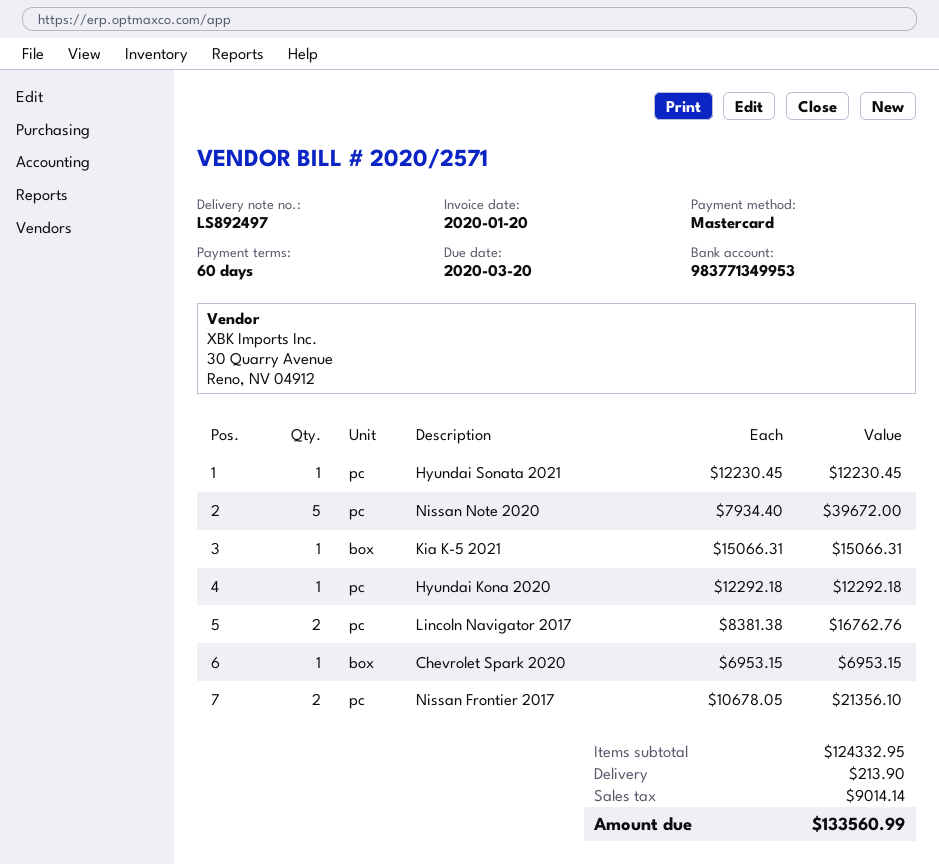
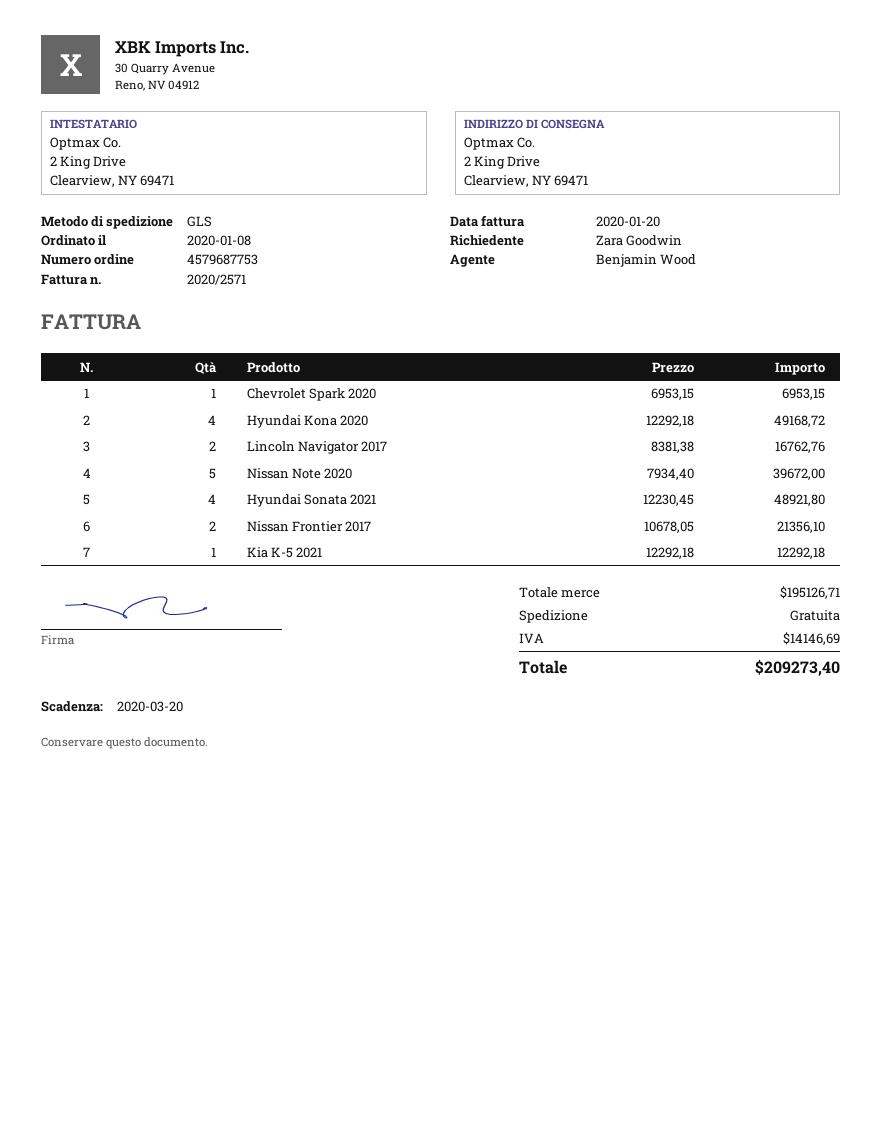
Hyundai Sonata 2021: 1 x 12230.45 = 12230.45 -> 4 x 12230.45 = 48921.80
Kia K-5 2021: 1 x 15066.31 = 15066.31 -> 1 x 12292.18 = 12292.18
Hyundai Kona 2020: 1 x 12292.18 = 12292.18 -> 4 x 12292.18 = 49168.72
subtotal: 124332.95 -> 195126.71
shipping: 213.90 -> 0.00
tax: 9014.14 -> 14146.69
total: 133560.99 -> 209273.40

